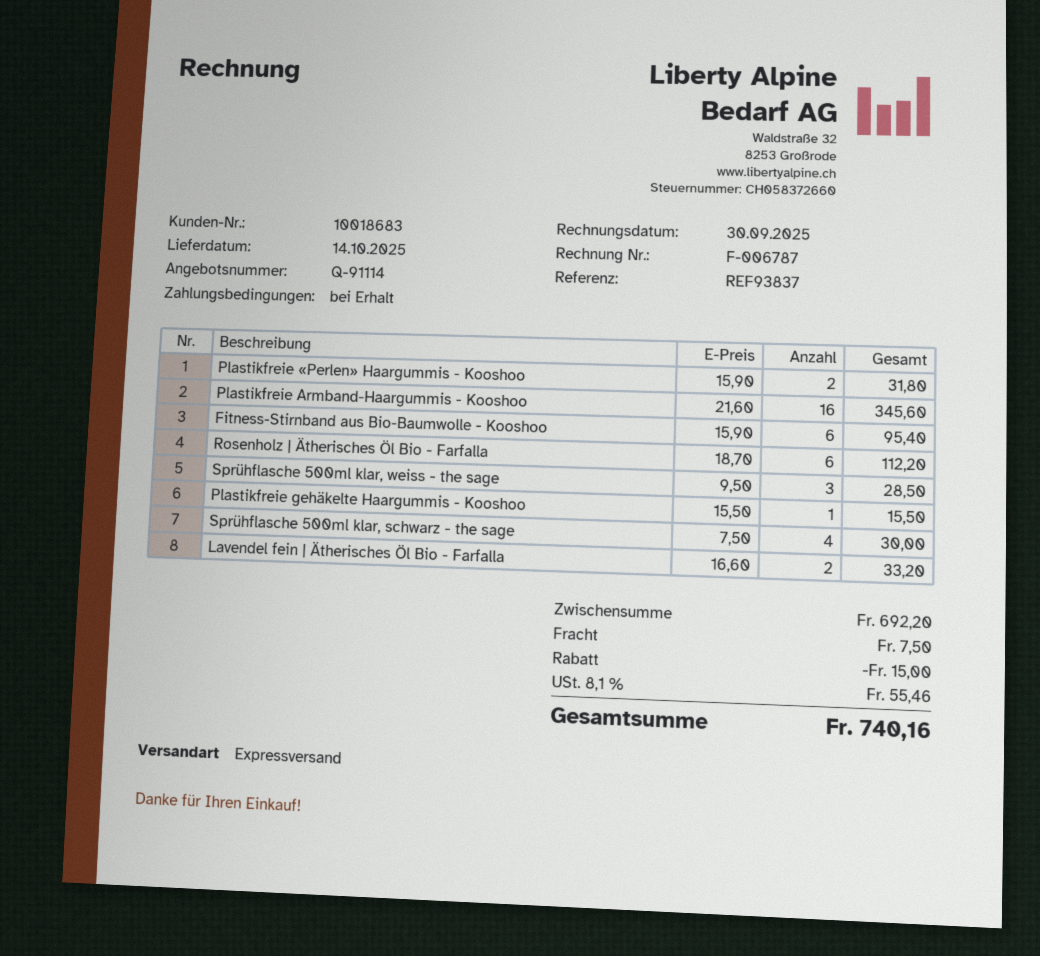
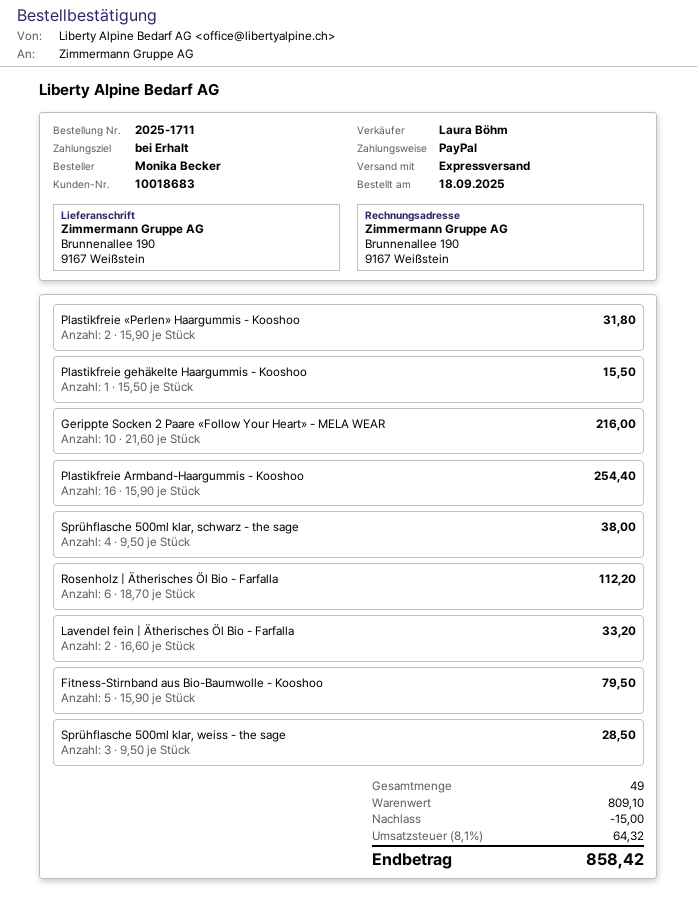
Plastikfreie Armband-Haargummis - Kooshoo: 16 x 21.60 = 345.60 -> 16 x 15.90 = 254.40
Fitness-Stirnband aus Bio-Baumwolle - Kooshoo: 6 x 15.90 = 95.40 -> 5 x 15.90 = 79.50
Sprühflasche 500ml klar, schwarz - the sage: 4 x 7.50 = 30.00 -> 4 x 9.50 = 38.00
Gerippte Socken 2 Paare «Follow Your Heart» - MELA WEAR: none -> 10 x 21.60 = 216.00
subtotal: 692.20 -> 809.10
shipping: 7.50 -> none
tax: 8.1% = 55.46 -> 8.1% = 64.32
total: 740.16 -> 858.42

